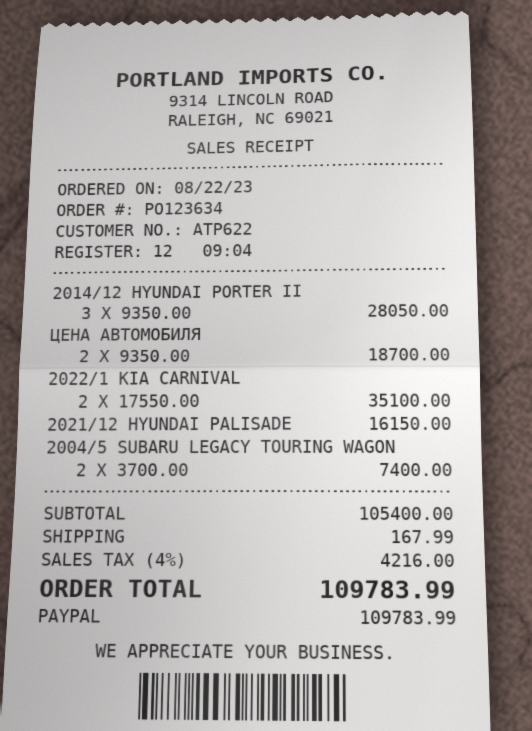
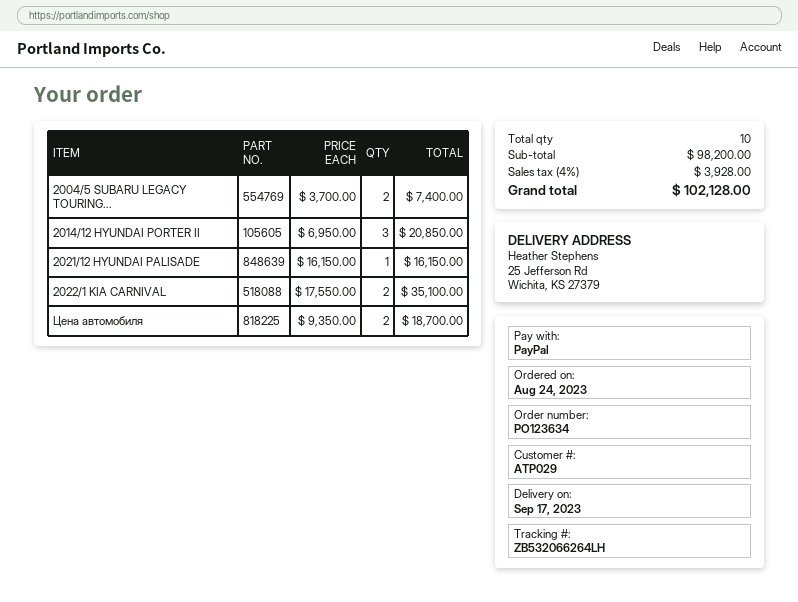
order date: 2023-08-22 -> 2023-08-24
customer number: ATP622 -> ATP029
2014/12 HYUNDAI PORTER II: 3 x 9350.00 = 28050.00 -> 3 x 6950.00 = 20850.00
subtotal: 105400.00 -> 98200.00
shipping: 167.99 -> none
tax: 4% = 4216.00 -> 4% = 3928.00
total: 109783.99 -> 102128.00

